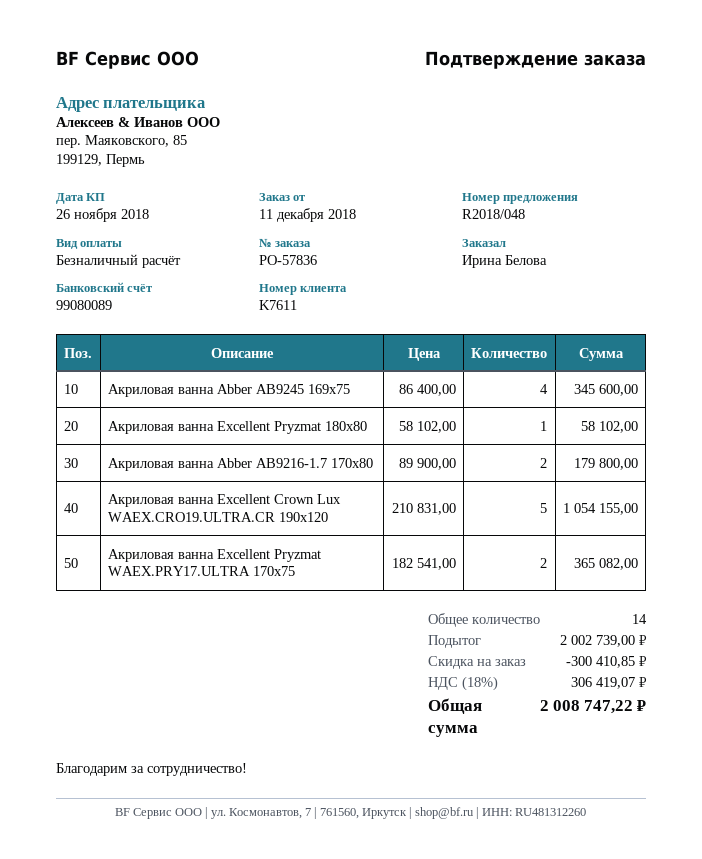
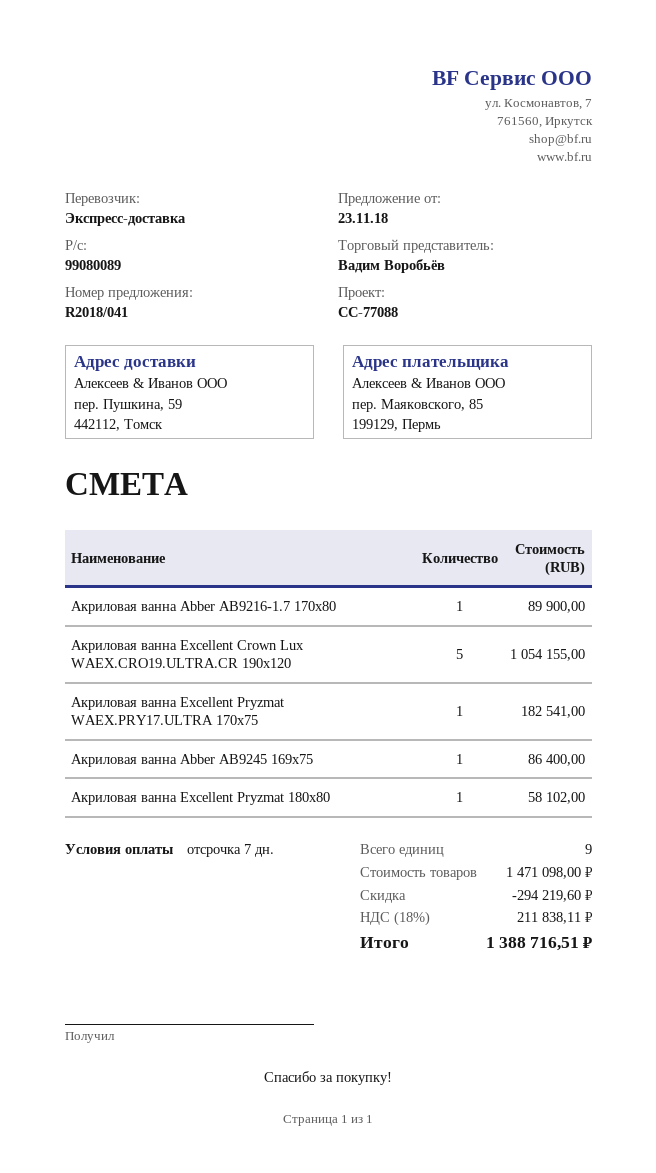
quote number: R2018/048 -> R2018/041
quote date: 2018-11-26 -> 2018-11-23
Акриловая ванна Abber AB9245 169x75: 4 for 345600.00 -> 1 for 86400.00
Акриловая ванна Abber AB9216-1.7 170x80: 2 for 179800.00 -> 1 for 89900.00
Акриловая ванна Excellent Pryzmat WAEX.PRY17.ULTRA 170x75: 2 for 365082.00 -> 1 for 182541.00
total quantity: 14 -> 9
subtotal: 2002739.00 -> 1471098.00
discount: 300410.85 -> 294219.60
tax: 18% = 306419.07 -> 18% = 211838.11
total: 2008747.22 -> 1388716.51

